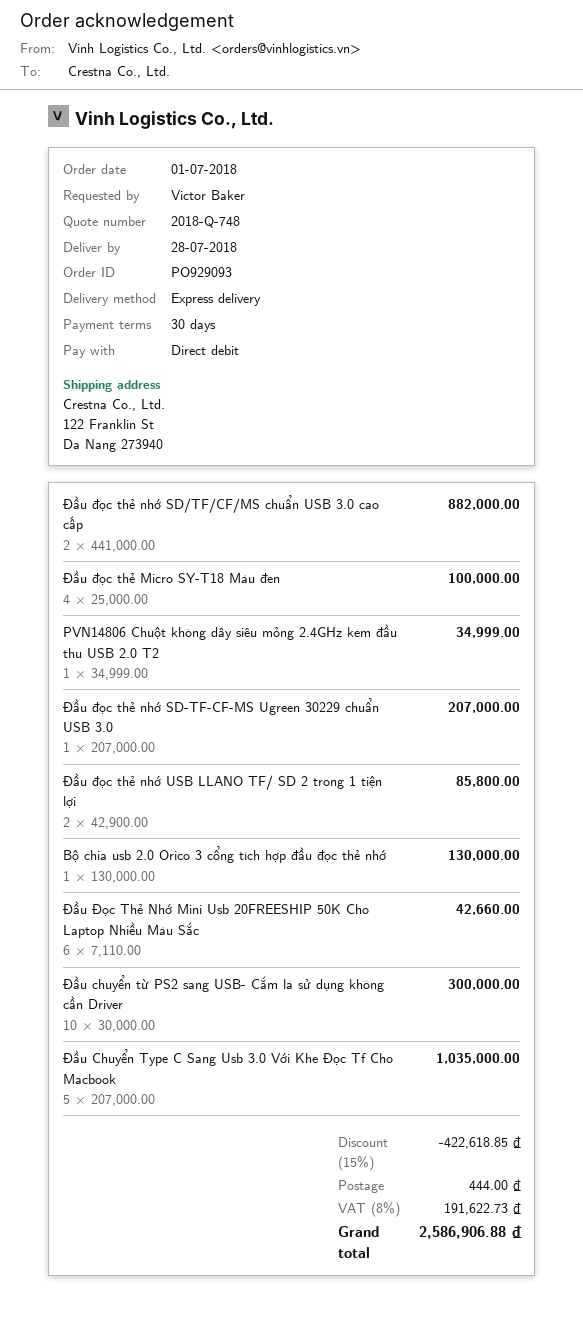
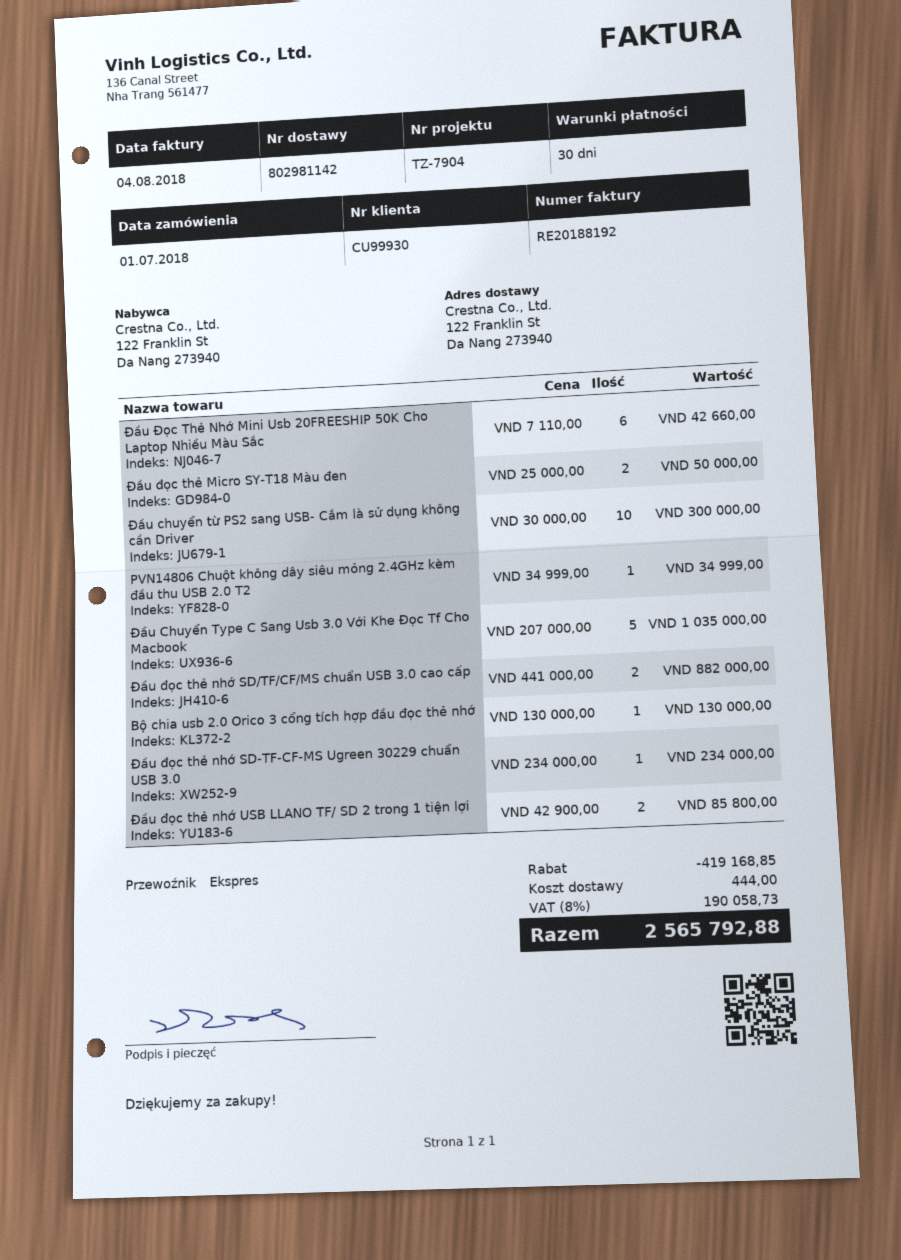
Đầu đọc thẻ Micro SY-T18 Màu đen: 4 x 25000.00 = 100000.00 -> 2 x 25000.00 = 50000.00
Đầu đọc thẻ nhớ SD-TF-CF-MS Ugreen 30229 chuẩn USB 3.0: 1 x 207000.00 = 207000.00 -> 1 x 234000.00 = 234000.00
discount: 422618.85 -> 419168.85
tax: 8% = 191622.73 -> 8% = 190058.73
total: 2586906.88 -> 2565792.88

